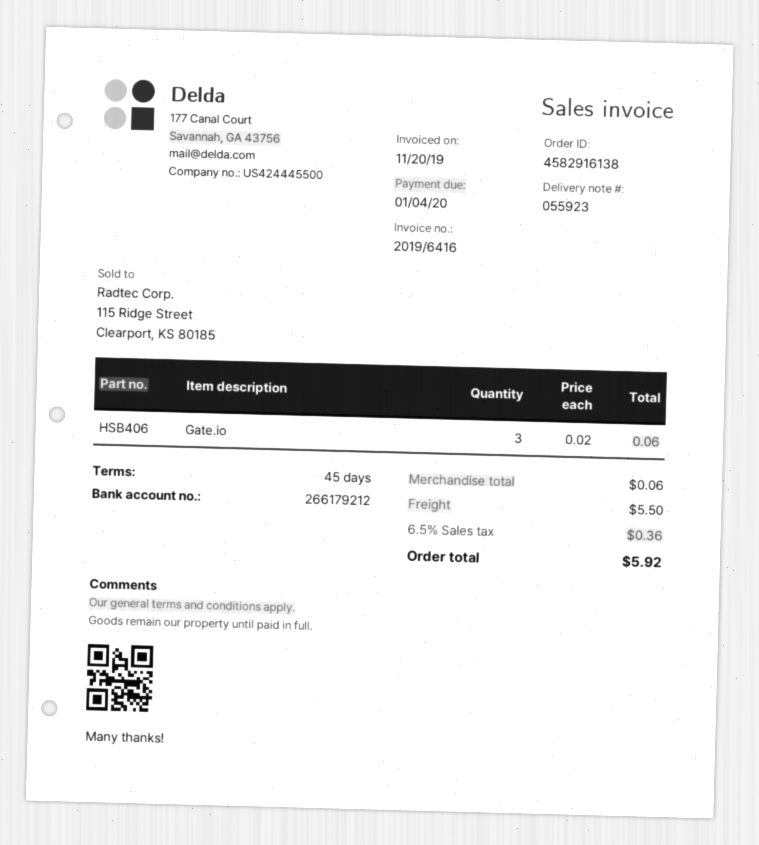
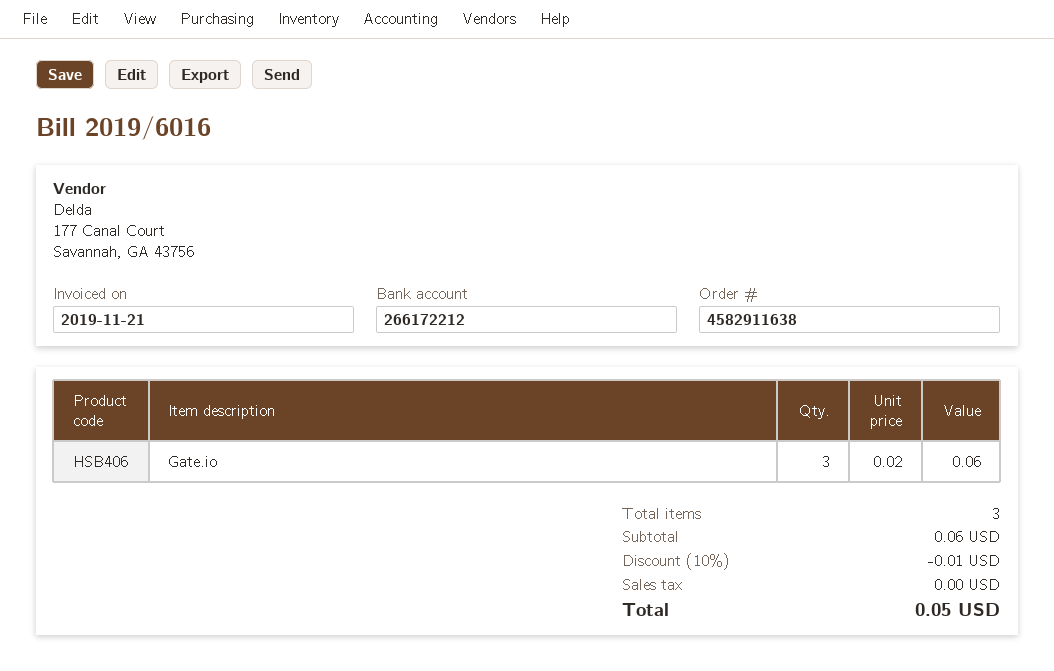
order number: 4582916138 -> 4582911638
invoice number: 2019/6416 -> 2019/6016
invoice date: 2019-11-20 -> 2019-11-21
bank account: 266179212 -> 266172212
discount: none -> 10% = 0.01
shipping: 5.50 -> none
tax: 0.36 -> 0.00
total: 5.92 -> 0.05

